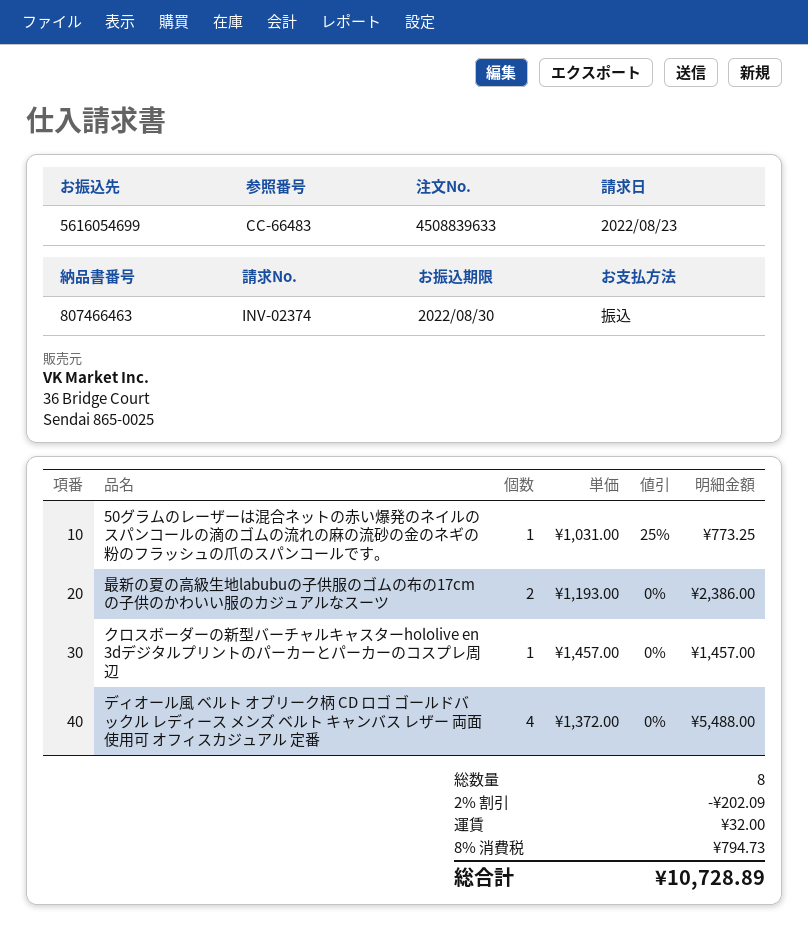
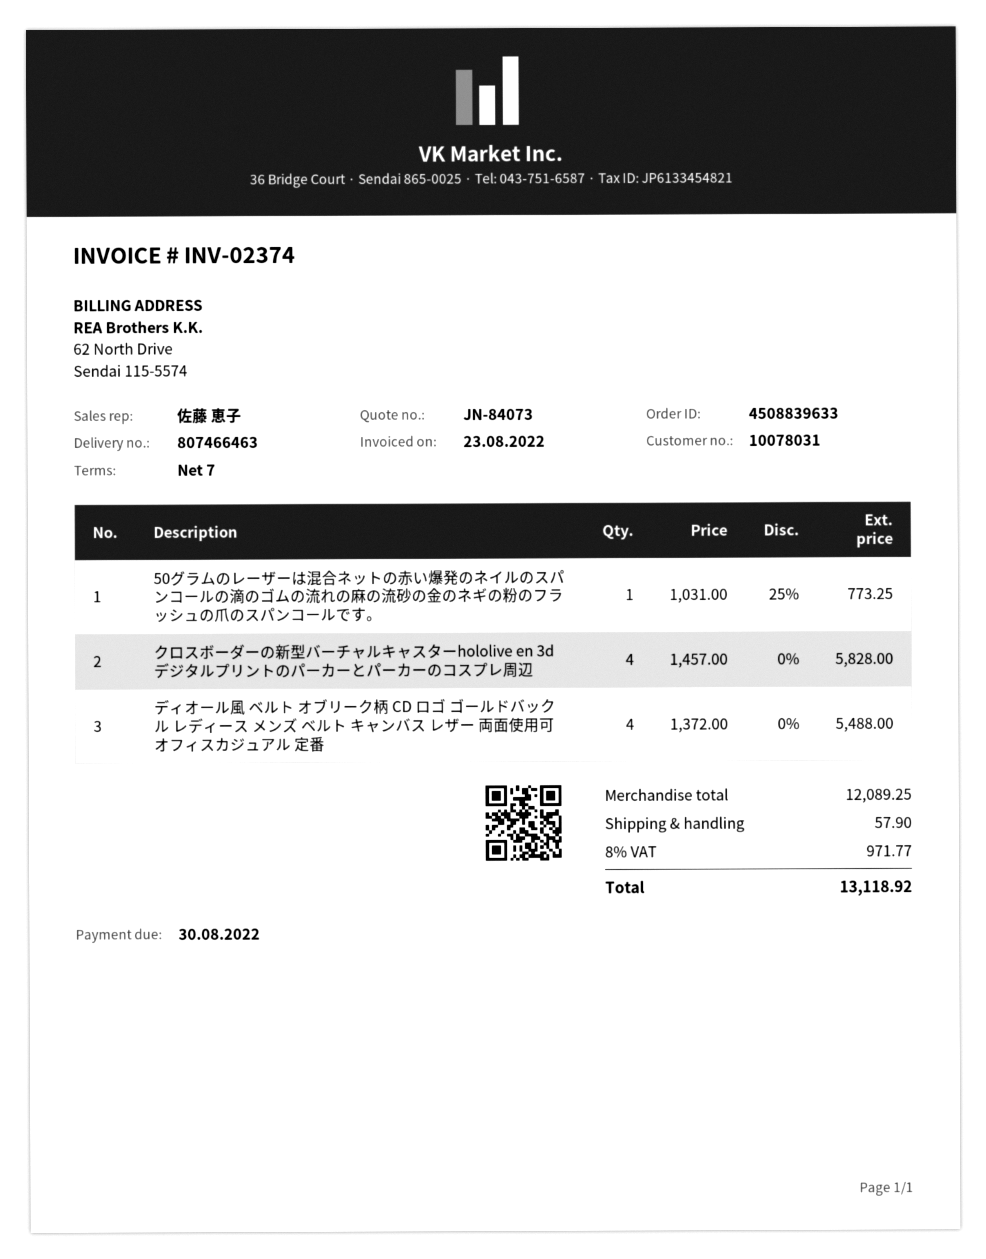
最新の夏の高級生地labubuの子供服のゴムの布の17cmの子供のかわいい服のカジュアルなスーツ: 2 x 1193.00 = 2386.00 -> none
クロスボーダーの新型バーチャルキャスターhololive en 3dデジタルプリントのパーカーとパーカーのコスプレ周辺: 1 x 1457.00 = 1457.00 -> 4 x 1457.00 = 5828.00
discount: 2% = 202.09 -> none
shipping: 32.00 -> 57.90
tax: 8% = 794.73 -> 8% = 971.77
total: 10728.89 -> 13118.92

